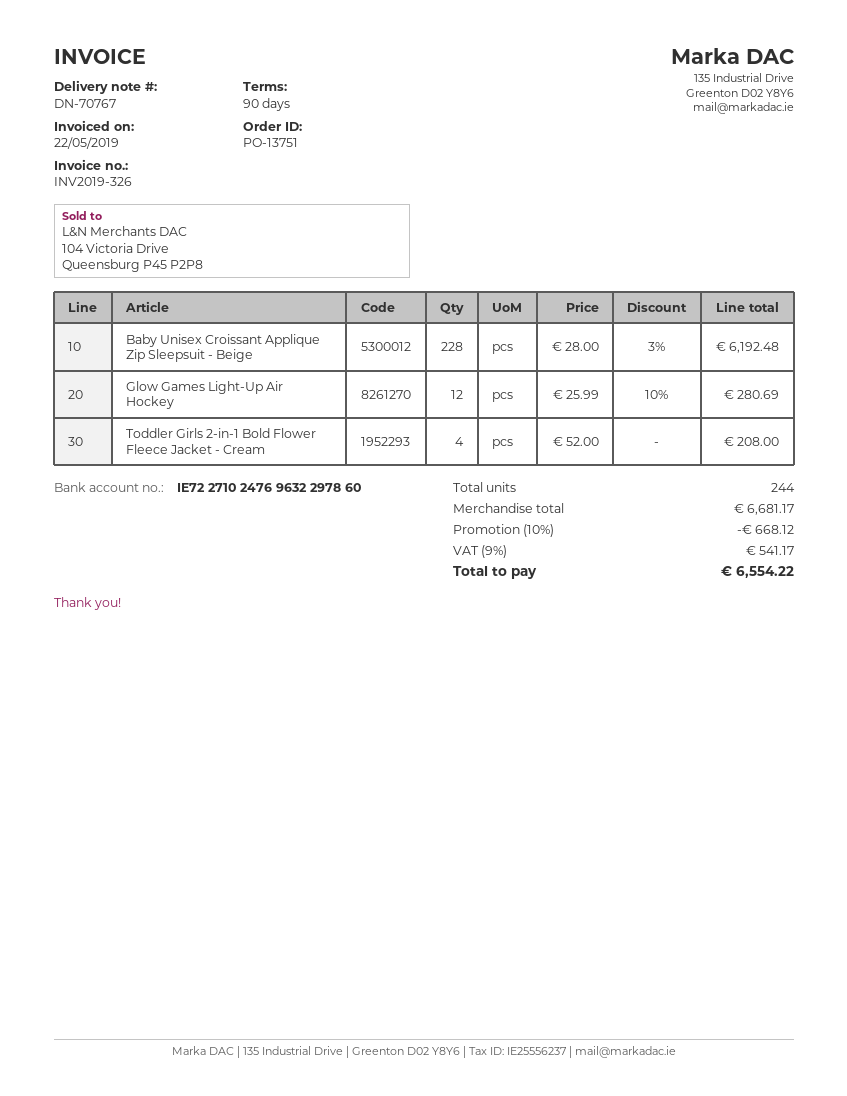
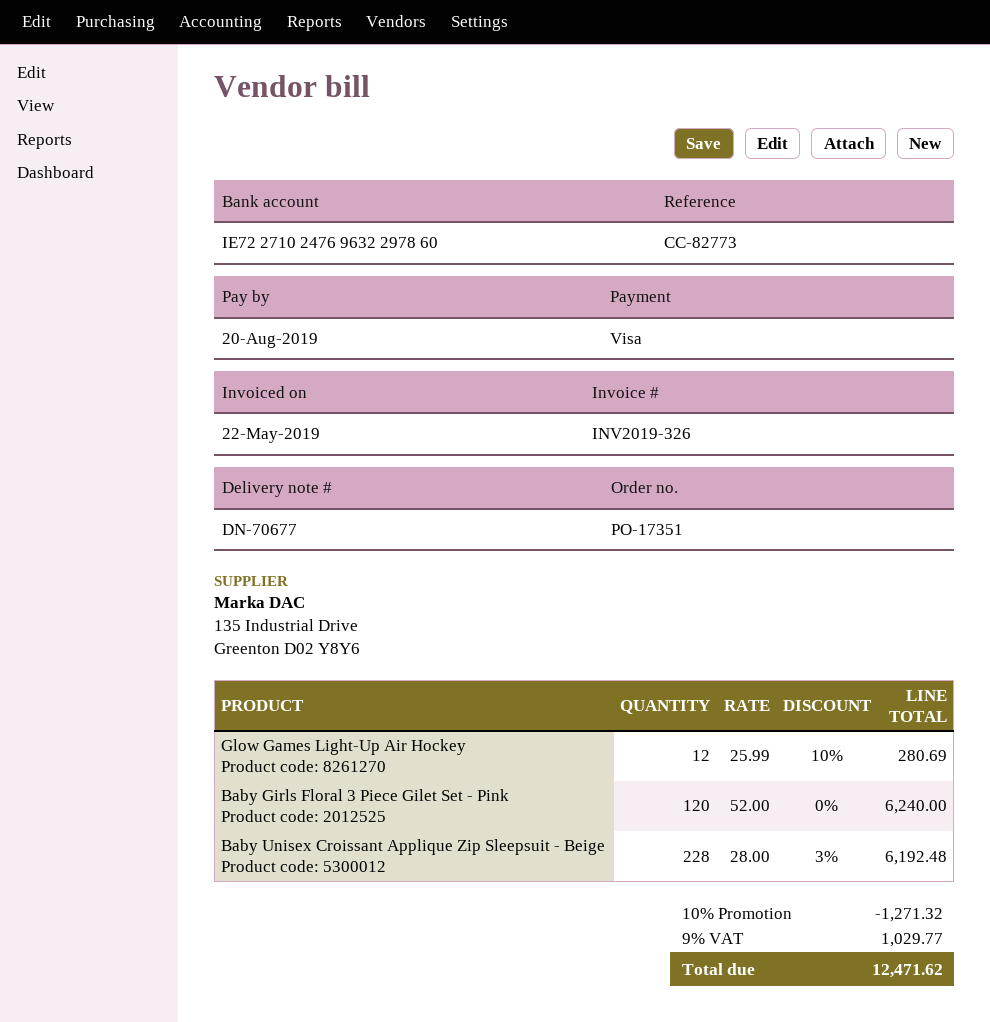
order number: PO-13751 -> PO-17351
delivery note number: DN-70767 -> DN-70677
Toddler Girls 2-in-1 Bold Flower Fleece Jacket - Cream: 4 x 52.00 = 208.00 -> none
Baby Girls Floral 3 Piece Gilet Set - Pink: none -> 120 x 52.00 = 6240.00
discount: 10% = 668.12 -> 10% = 1271.32
tax: 9% = 541.17 -> 9% = 1029.77
total: 6554.22 -> 12471.62

